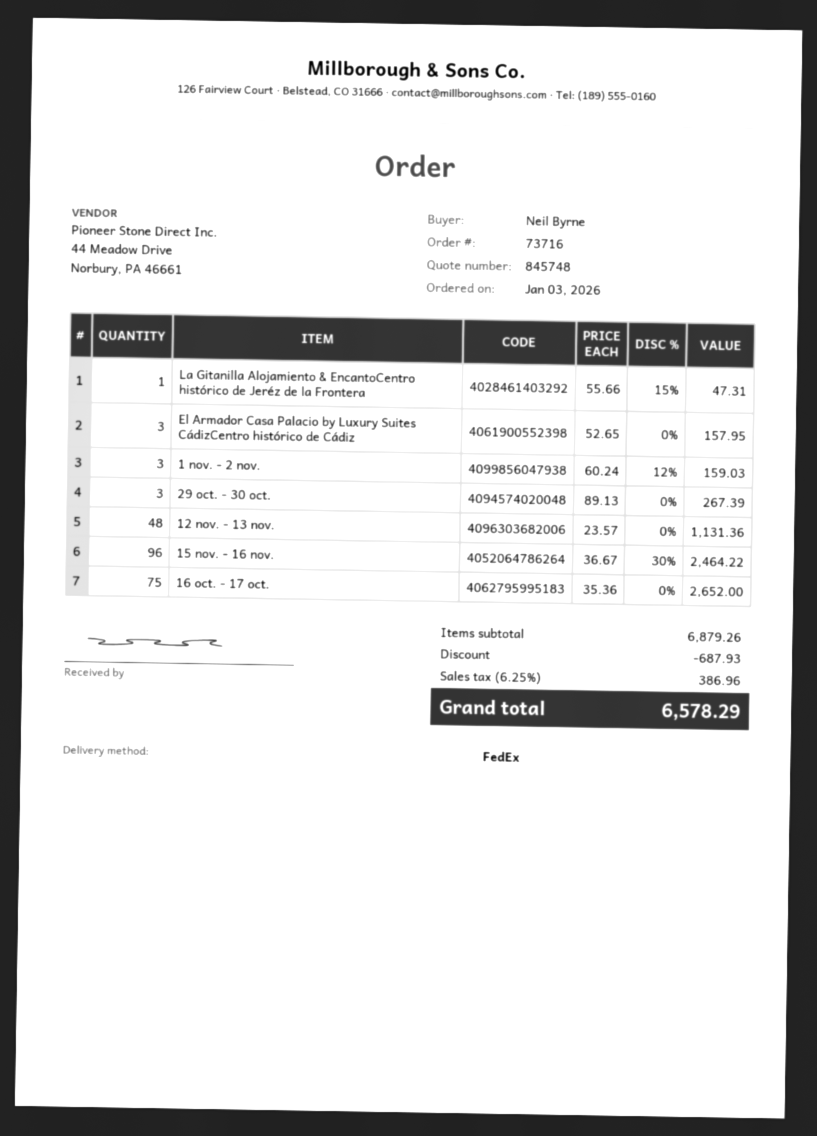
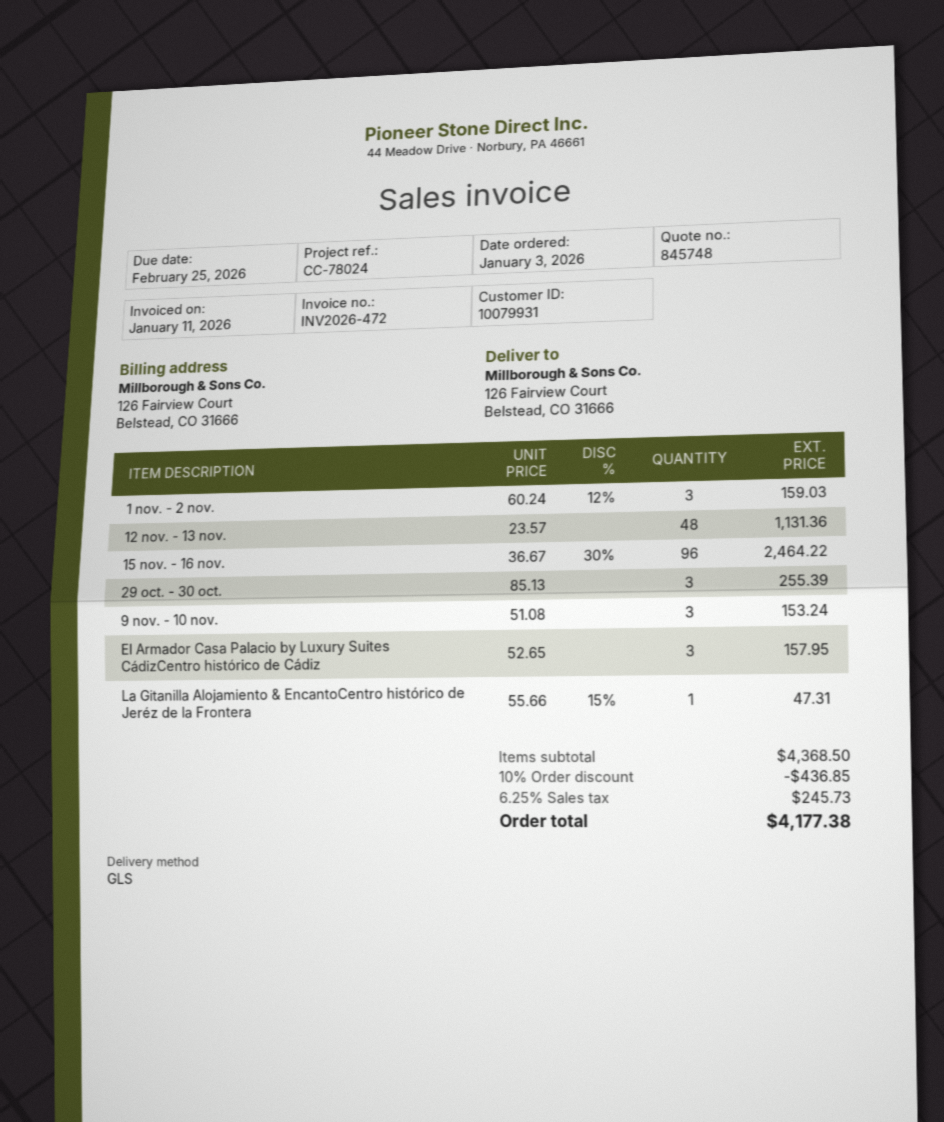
shipping method: FedEx -> GLS
29 oct. - 30 oct.: 3 x 89.13 = 267.39 -> 3 x 85.13 = 255.39
16 oct. - 17 oct.: 75 x 35.36 = 2652.00 -> none
9 nov. - 10 nov.: none -> 3 x 51.08 = 153.24
subtotal: 6879.26 -> 4368.50
discount: 687.93 -> 436.85
tax: 6.25% = 386.96 -> 6.25% = 245.73
total: 6578.29 -> 4177.38

